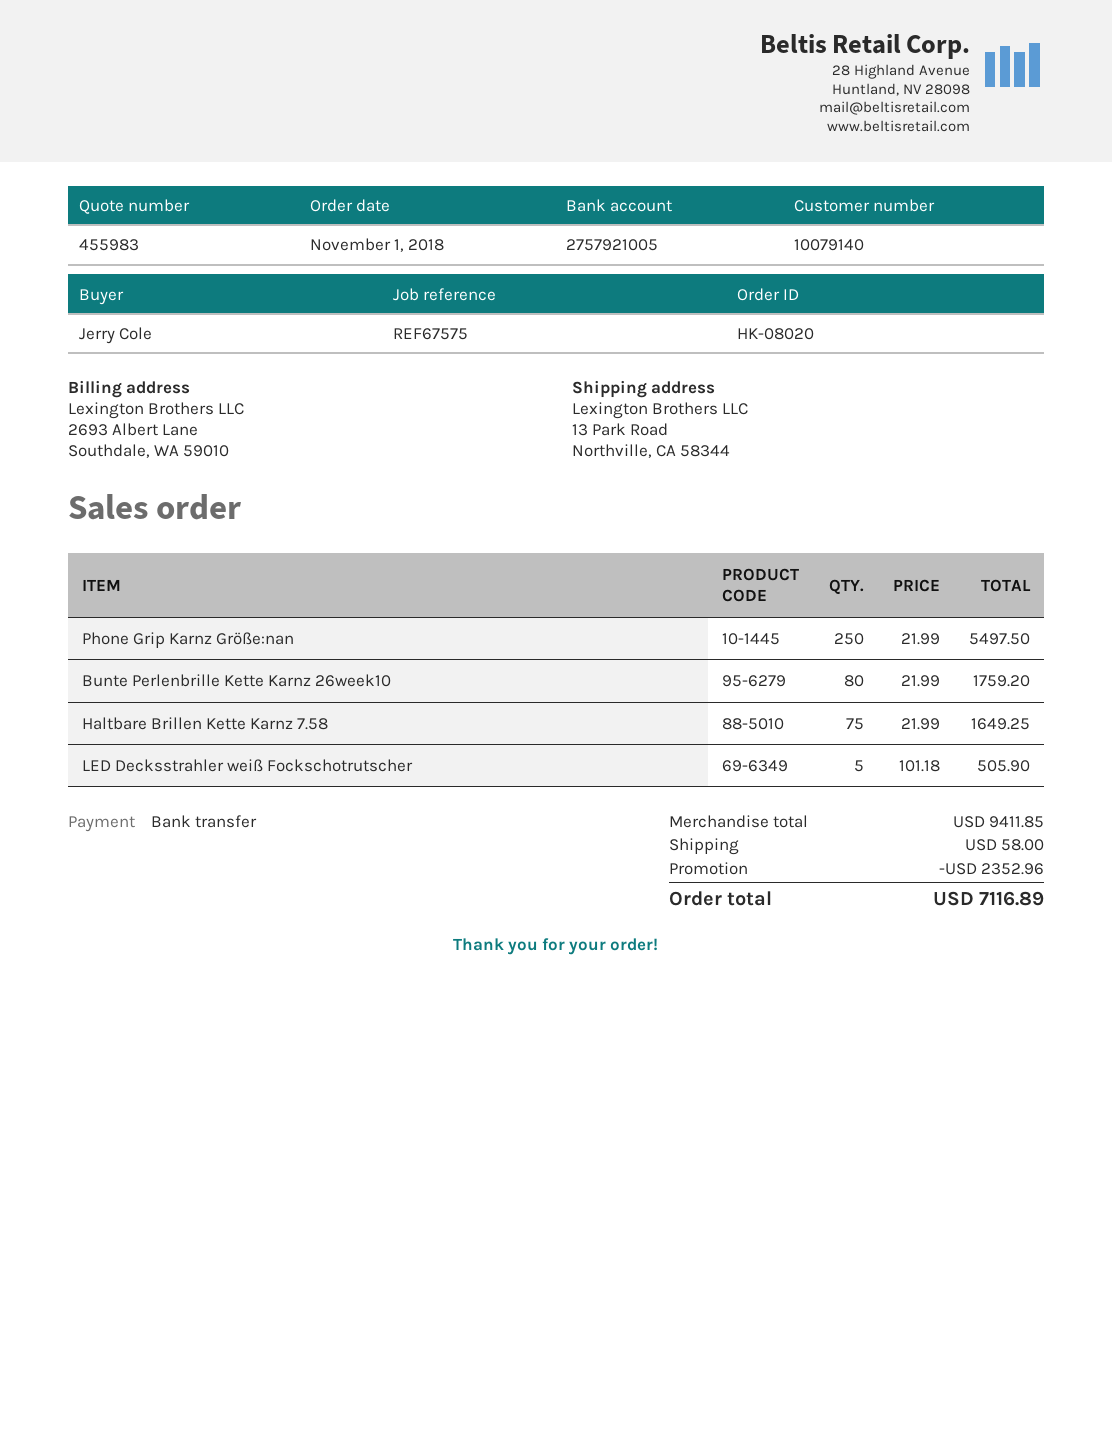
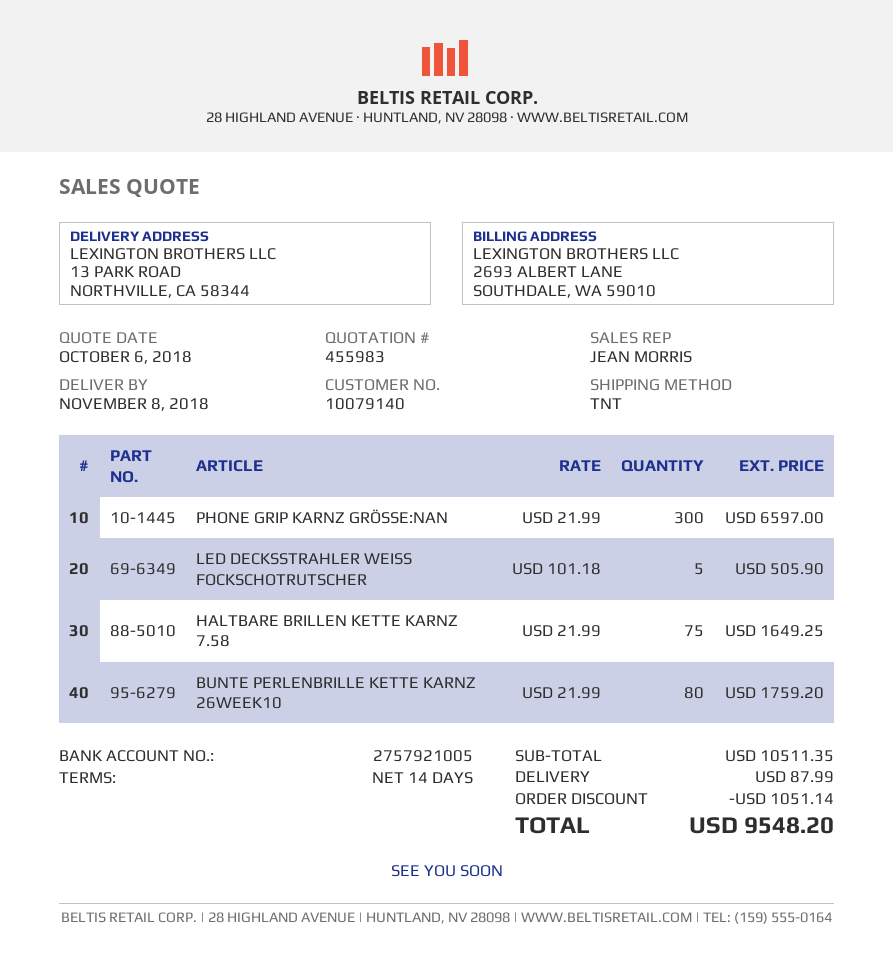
Phone Grip Karnz Größe:nan: 250 x 21.99 = 5497.50 -> 300 x 21.99 = 6597.00
subtotal: 9411.85 -> 10511.35
discount: 2352.96 -> 1051.14
shipping: 58.00 -> 87.99
total: 7116.89 -> 9548.20

